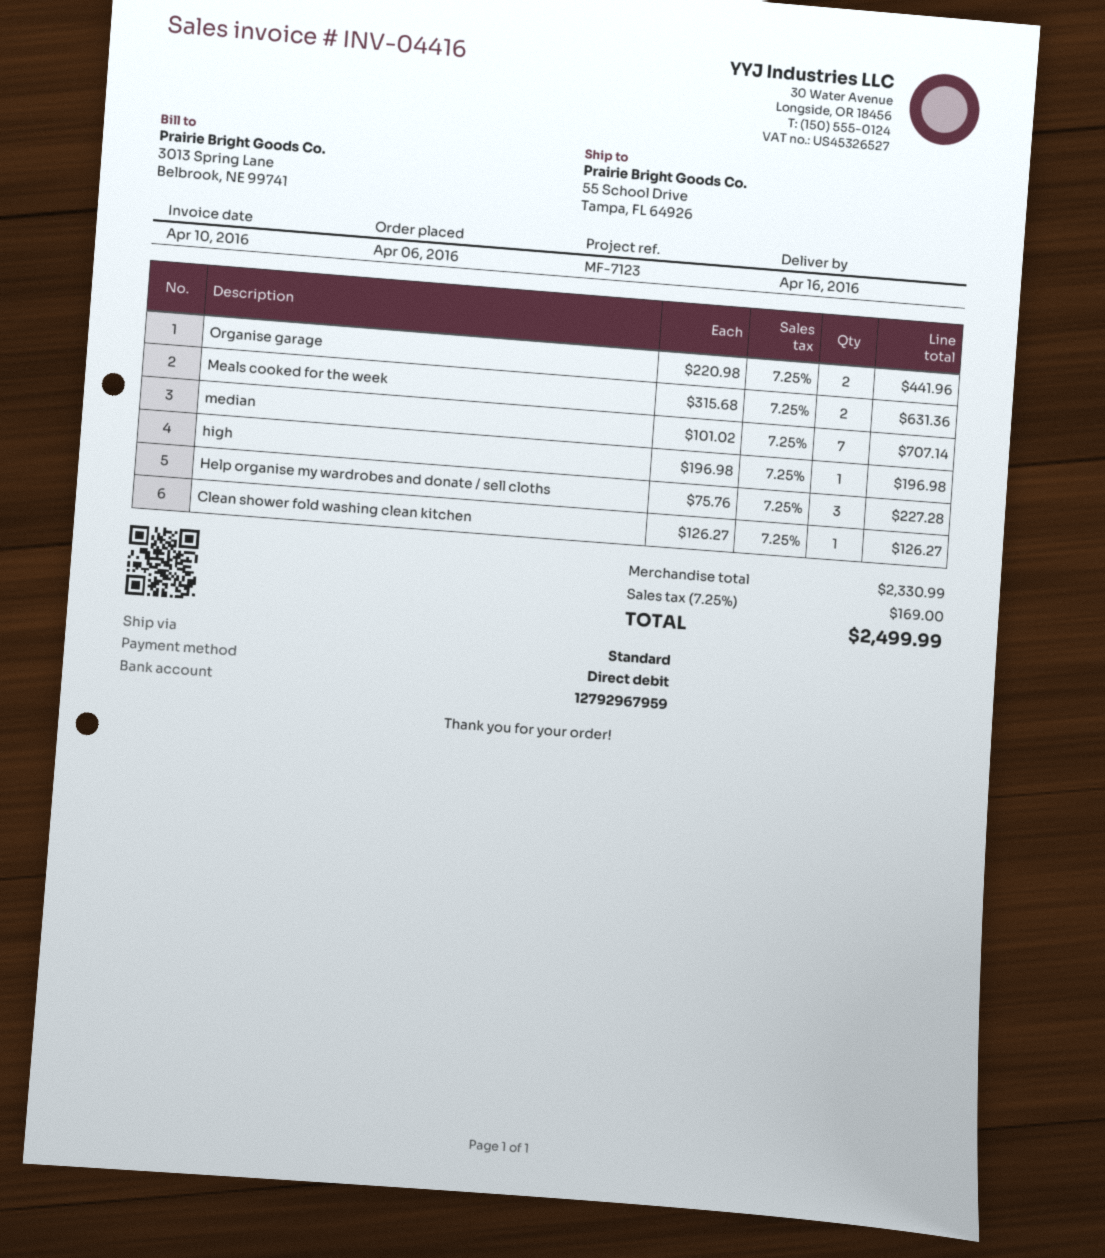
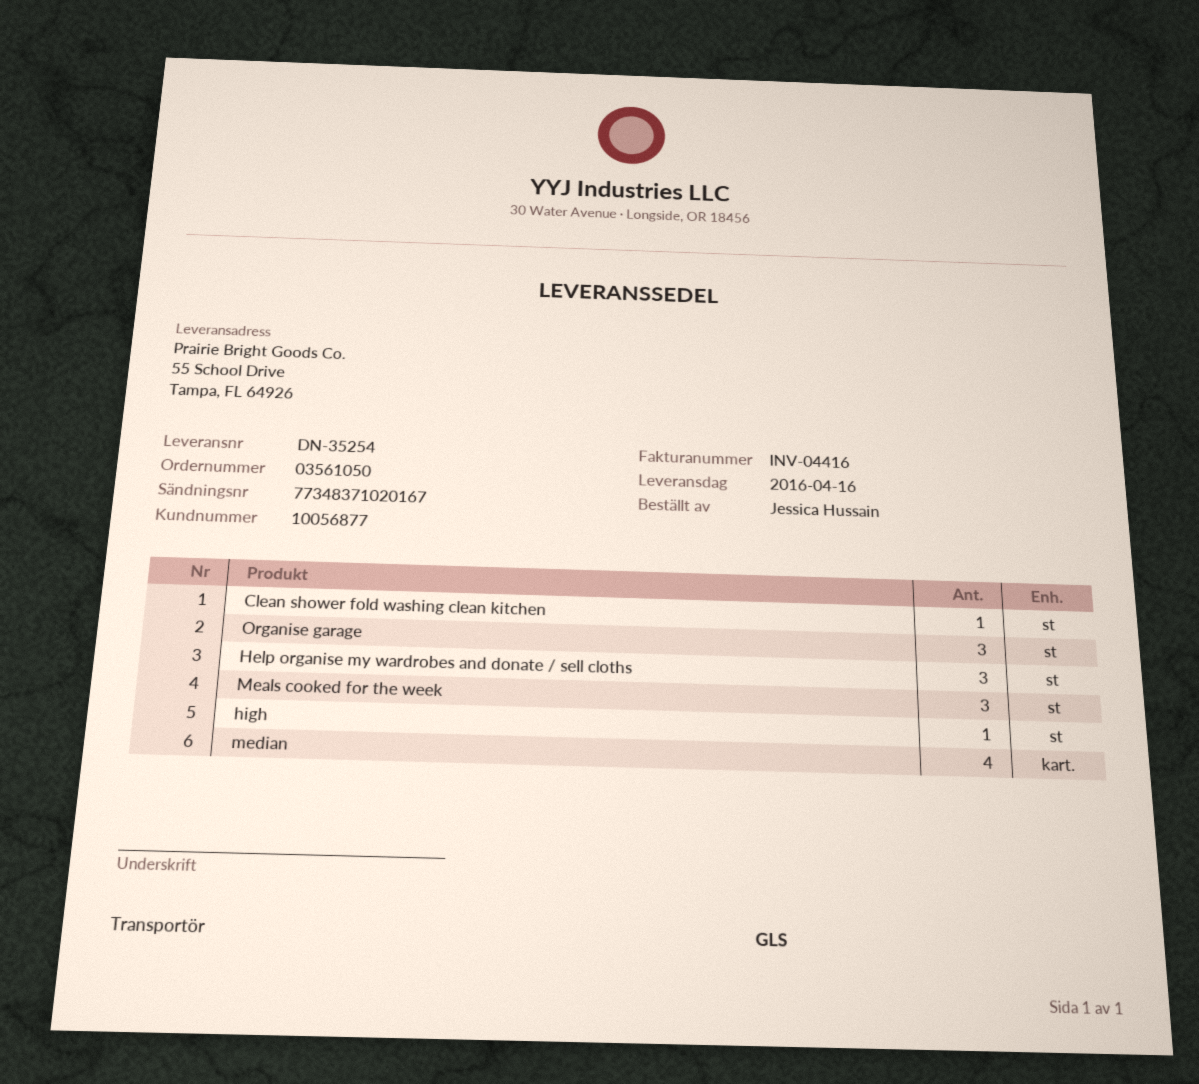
shipping method: standard -> GLS
Organise garage: 2 -> 3
Meals cooked for the week: 2 -> 3
median: 7 -> 4

